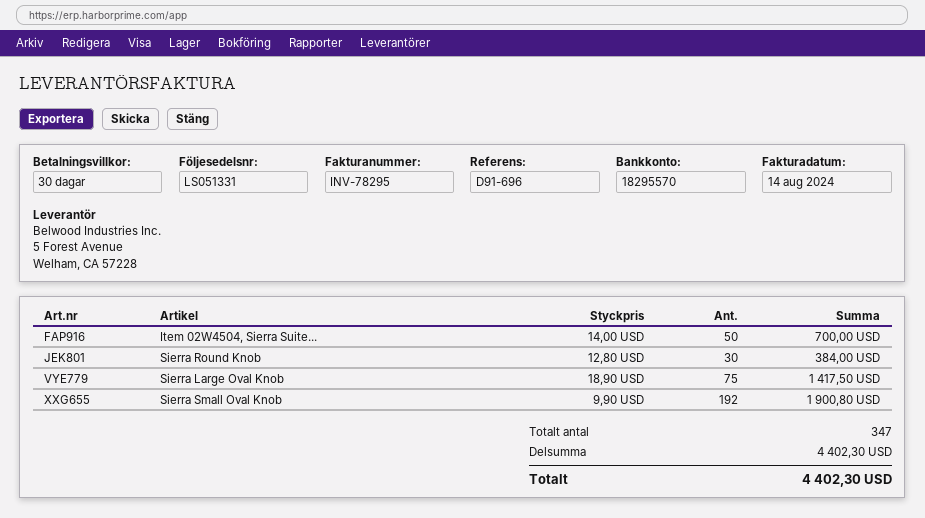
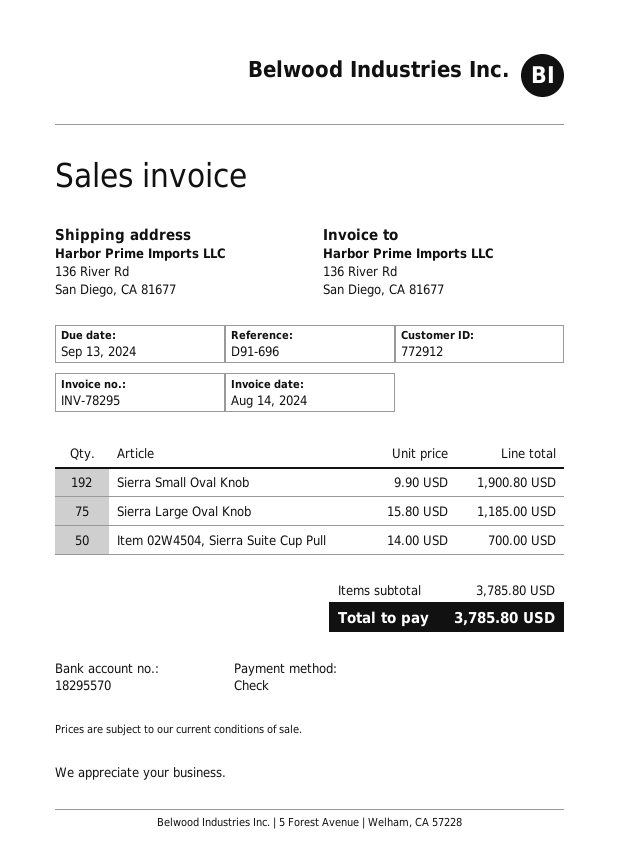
Sierra Round Knob: 30 x 12.80 = 384.00 -> none
Sierra Large Oval Knob: 75 x 18.90 = 1417.50 -> 75 x 15.80 = 1185.00
subtotal: 4402.30 -> 3785.80
total: 4402.30 -> 3785.80

